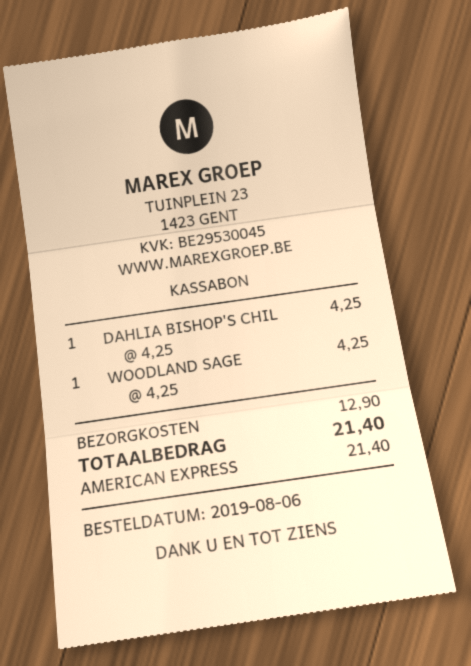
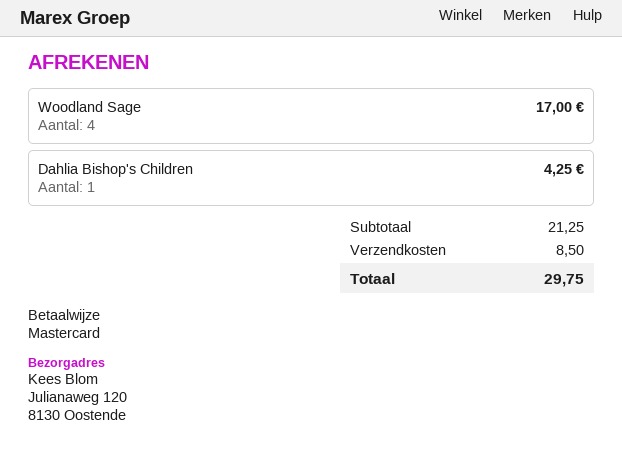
payment method: American Express -> Mastercard
WOODLAND SAGE: 1 for 4.25 -> 4 for 17.00
shipping: 12.90 -> 8.50
total: 21.40 -> 29.75

